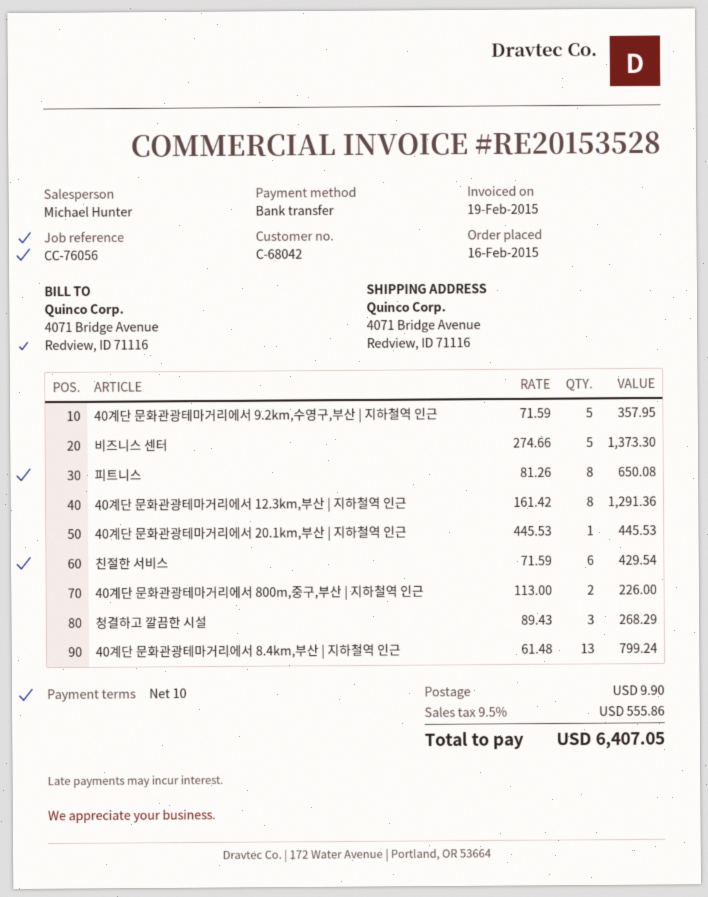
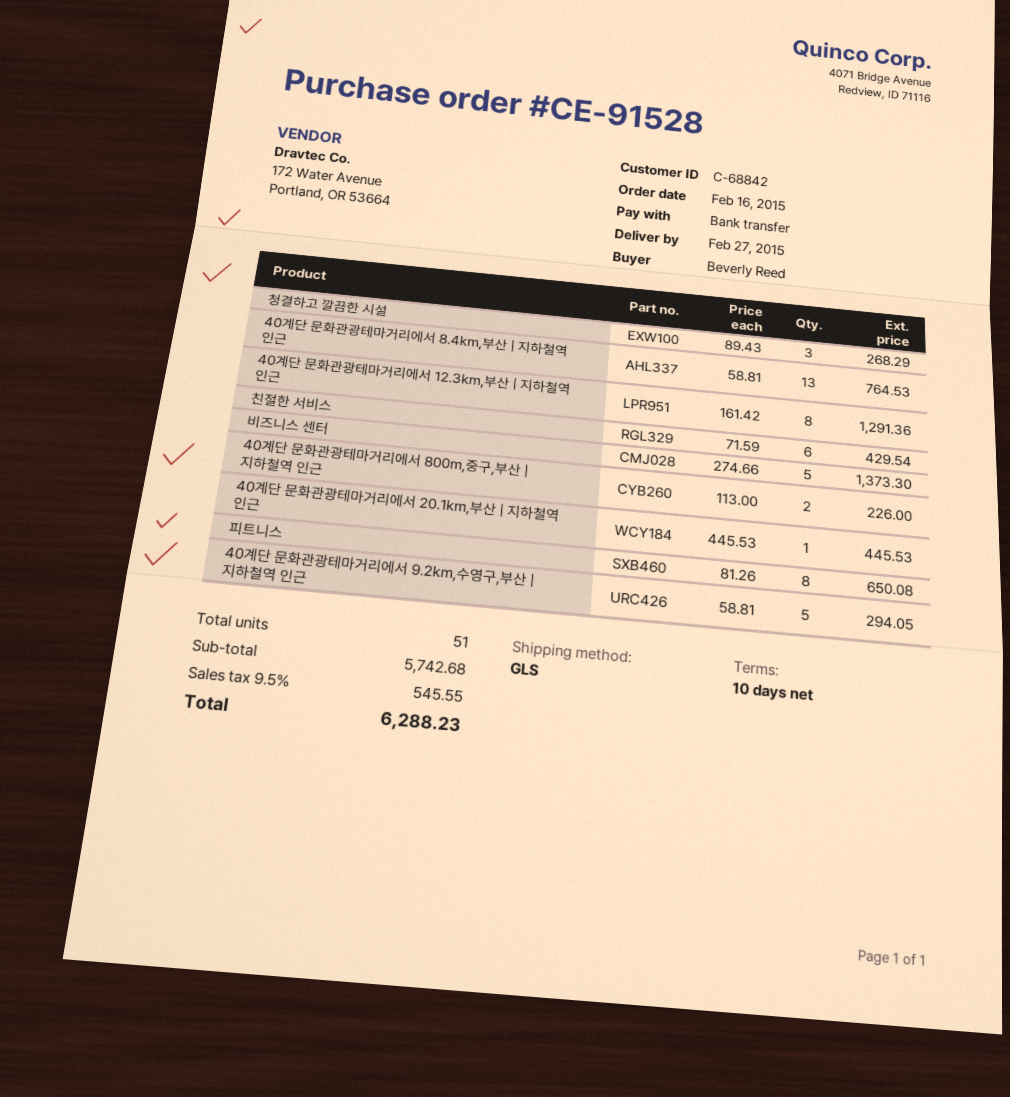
customer number: C-68042 -> C-68842
40계단 문화관광테마거리에서 9.2km,수영구,부산 | 지하철역 인근: 5 x 71.59 = 357.95 -> 5 x 58.81 = 294.05
40계단 문화관광테마거리에서 8.4km,부산 | 지하철역 인근: 13 x 61.48 = 799.24 -> 13 x 58.81 = 764.53
shipping: 9.90 -> none
tax: 9.5% = 555.86 -> 9.5% = 545.55
total: 6407.05 -> 6288.23

